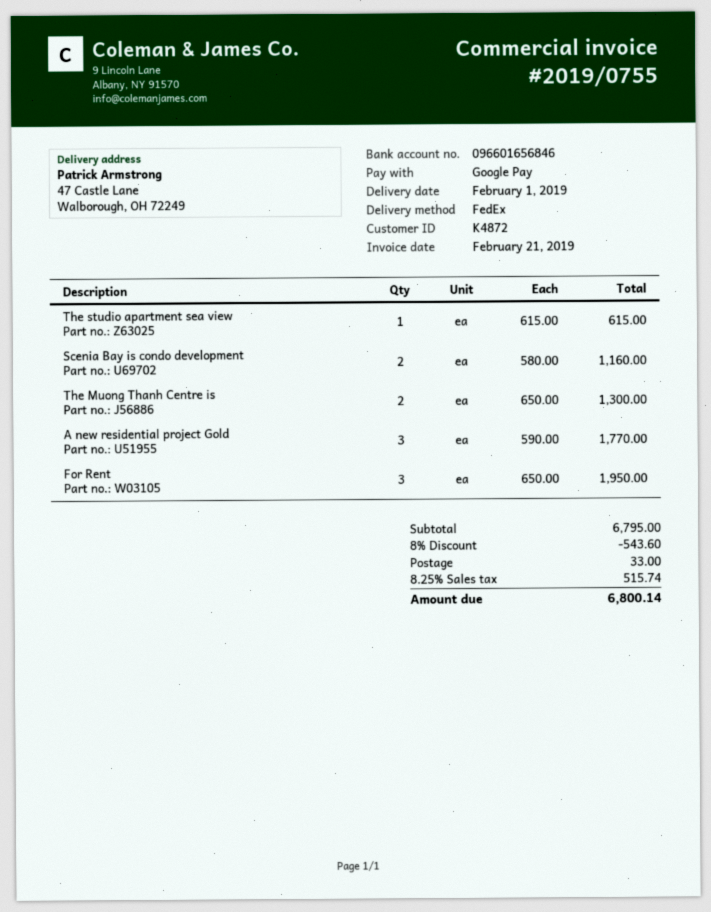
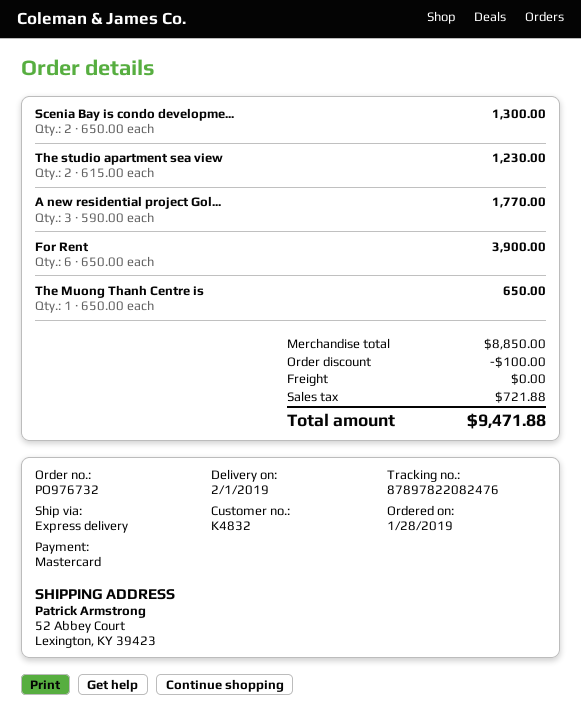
customer number: K4872 -> K4832
payment method: Google Pay -> Mastercard
shipping method: FedEx -> express
ship to: 47 Castle Lane, Walborough, OH 72249 -> 52 Abbey Court, Lexington, KY 39423
The studio apartment sea view: 1 x 615.00 = 615.00 -> 2 x 615.00 = 1230.00
Scenia Bay is condo development: 2 x 580.00 = 1160.00 -> 2 x 650.00 = 1300.00
The Muong Thanh Centre is: 2 x 650.00 = 1300.00 -> 1 x 650.00 = 650.00
For Rent: 3 x 650.00 = 1950.00 -> 6 x 650.00 = 3900.00
subtotal: 6795.00 -> 8850.00
discount: 543.60 -> 100.00
shipping: 33.00 -> 0.00
tax: 515.74 -> 721.88
total: 6800.14 -> 9471.88

